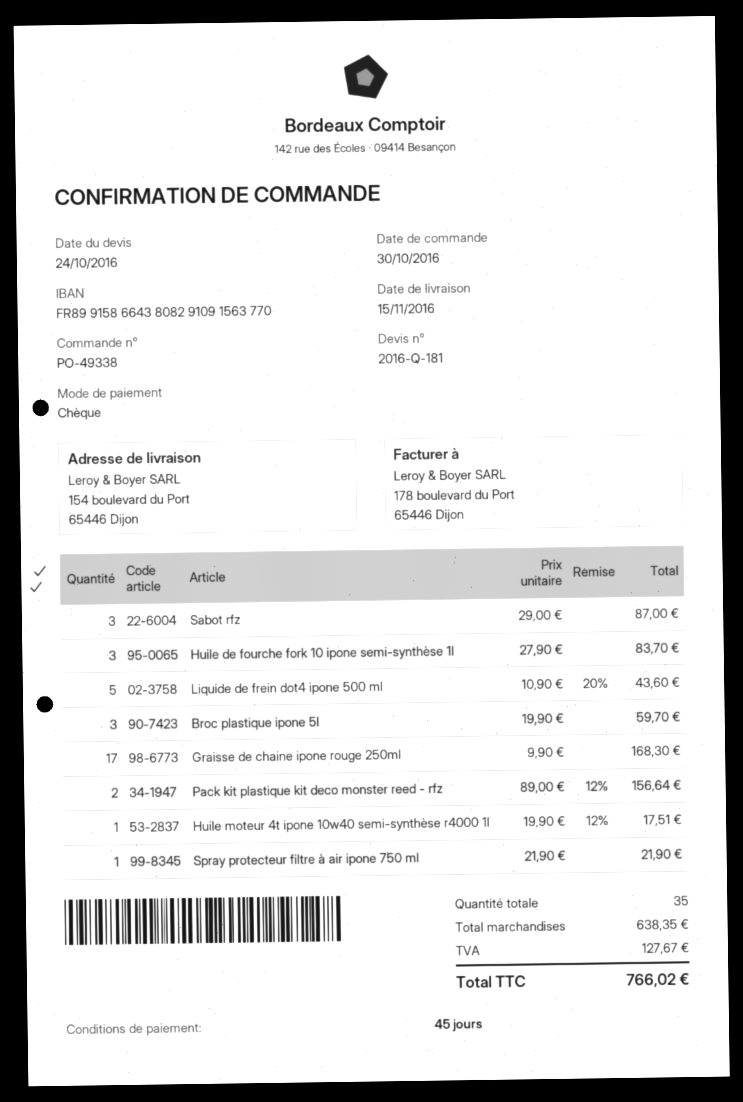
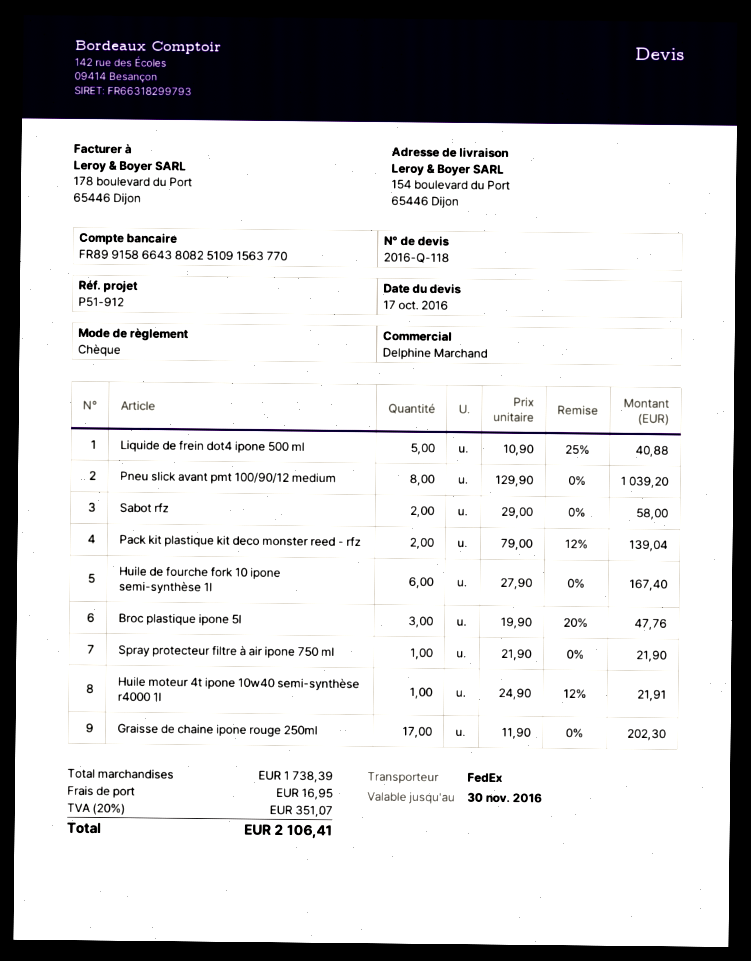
quote number: 2016-Q-181 -> 2016-Q-118
quote date: 2016-10-24 -> 2016-10-17
bank account: FR8991586643808291091563770 -> FR8991586643808251091563770
Sabot rfz: 3 x 29.00 = 87.00 -> 2 x 29.00 = 58.00
Huile de fourche fork 10 ipone semi-synthèse 1l: 3 x 27.90 = 83.70 -> 6 x 27.90 = 167.40
Liquide de frein dot4 ipone 500 ml: 5 x 10.90 - 20% = 43.60 -> 5 x 10.90 - 25% = 40.88
Broc plastique ipone 5l: 3 x 19.90 = 59.70 -> 3 x 19.90 - 20% = 47.76
Graisse de chaine ipone rouge 250ml: 17 x 9.90 = 168.30 -> 17 x 11.90 = 202.30
Pack kit plastique kit deco monster reed - rfz: 2 x 89.00 - 12% = 156.64 -> 2 x 79.00 - 12% = 139.04
Huile moteur 4t ipone 10w40 semi-synthèse r4000 1l: 1 x 19.90 - 12% = 17.51 -> 1 x 24.90 - 12% = 21.91
Pneu slick avant pmt 100/90/12 medium: none -> 8 x 129.90 = 1039.20
subtotal: 638.35 -> 1738.39
shipping: none -> 16.95
tax: 127.67 -> 351.07
total: 766.02 -> 2106.41

